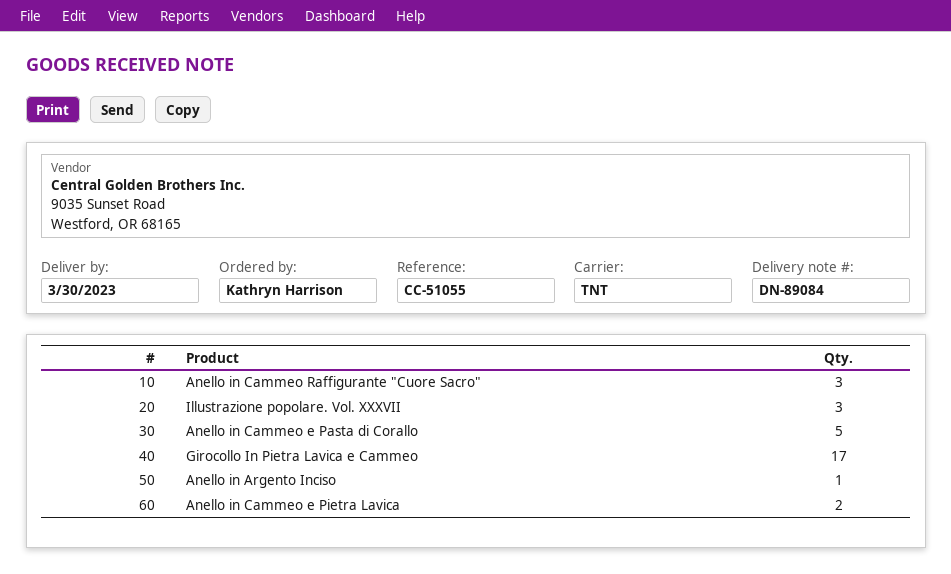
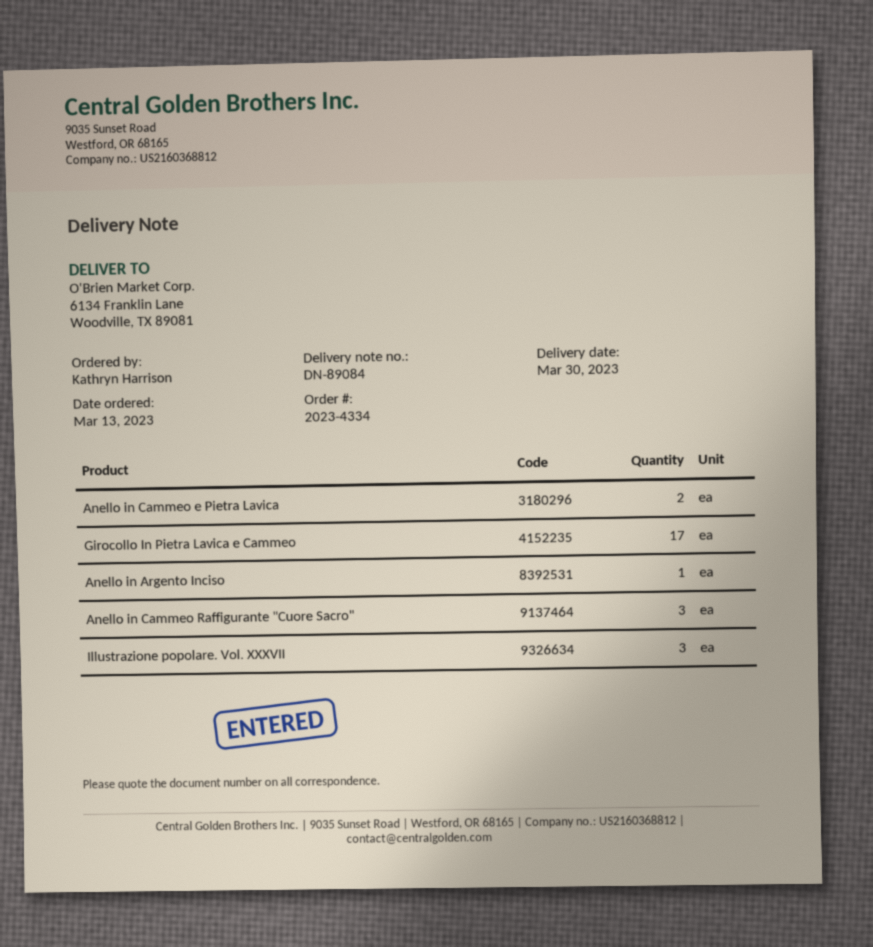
Anello in Cammeo e Pasta di Corallo: 5 -> none

